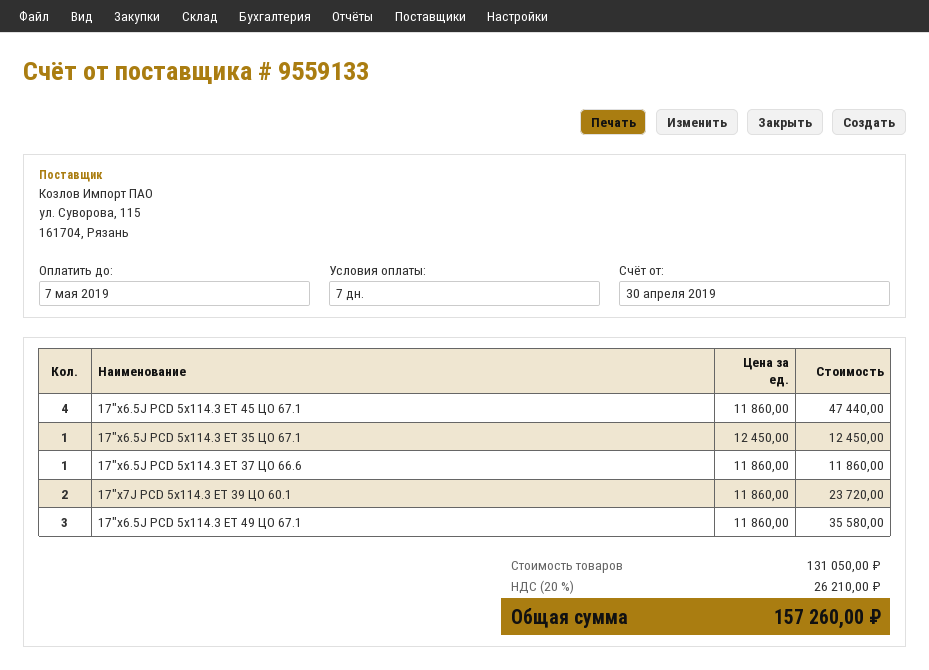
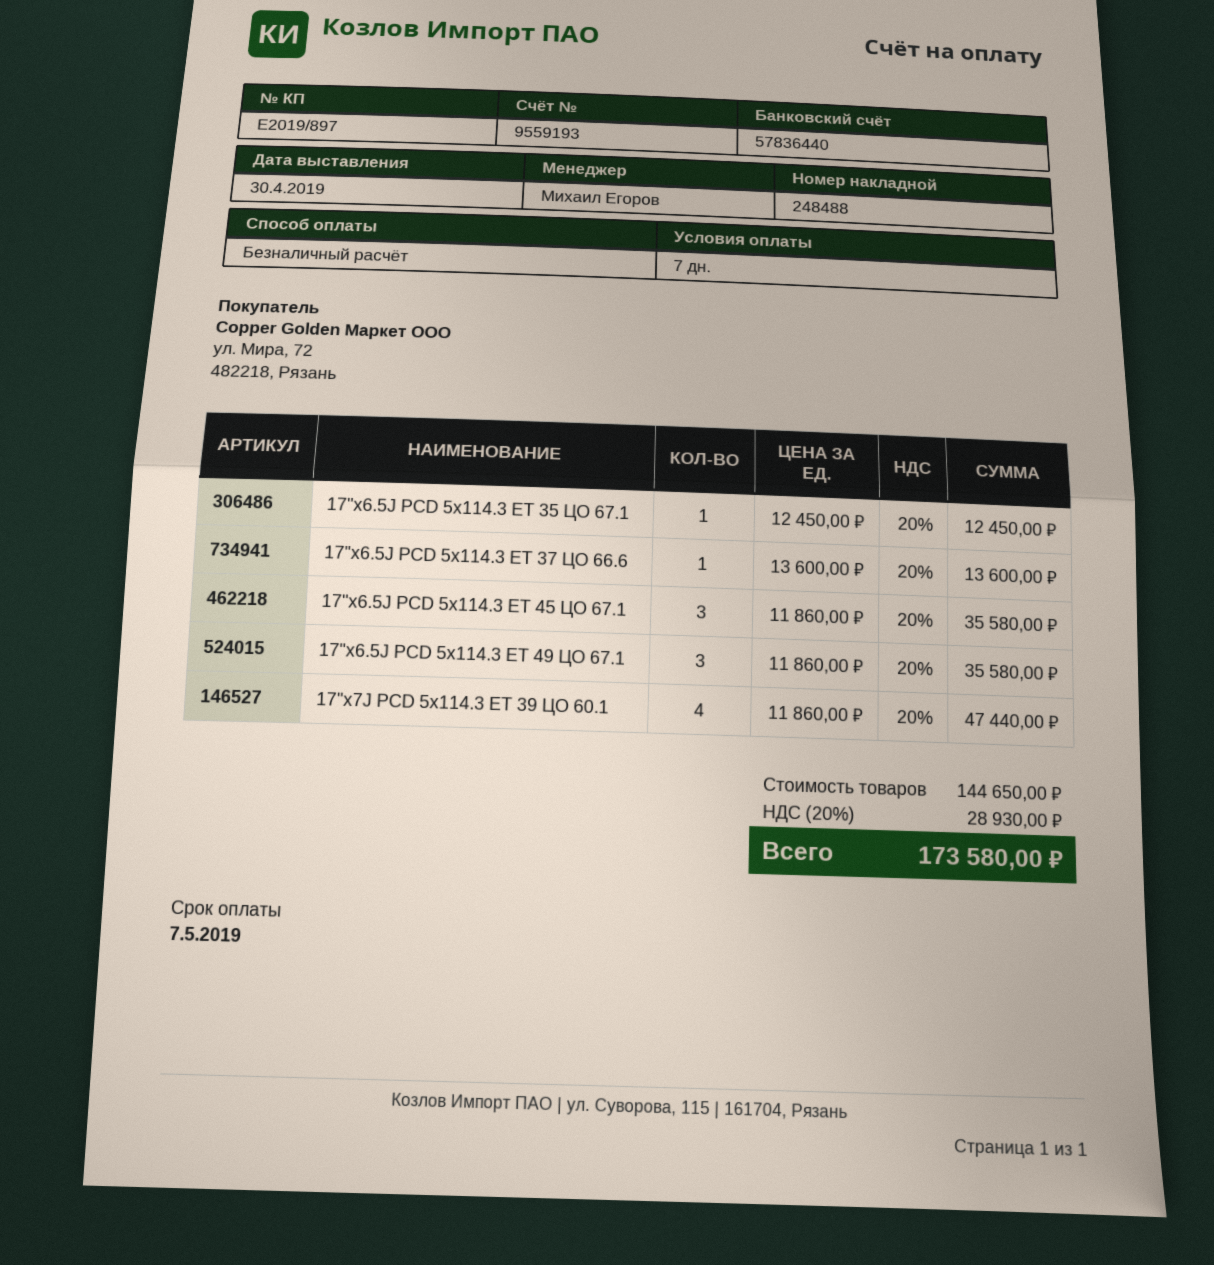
invoice number: 9559133 -> 9559193
17"x6.5J PCD 5x114.3 ЕТ 45 ЦО 67.1: 4 x 11860.00 = 47440.00 -> 3 x 11860.00 = 35580.00
17"x6.5J PCD 5x114.3 ЕТ 37 ЦО 66.6: 1 x 11860.00 = 11860.00 -> 1 x 13600.00 = 13600.00
17"x7J PCD 5x114.3 ЕТ 39 ЦО 60.1: 2 x 11860.00 = 23720.00 -> 4 x 11860.00 = 47440.00
subtotal: 131050.00 -> 144650.00
tax: 20% = 26210.00 -> 20% = 28930.00
total: 157260.00 -> 173580.00

